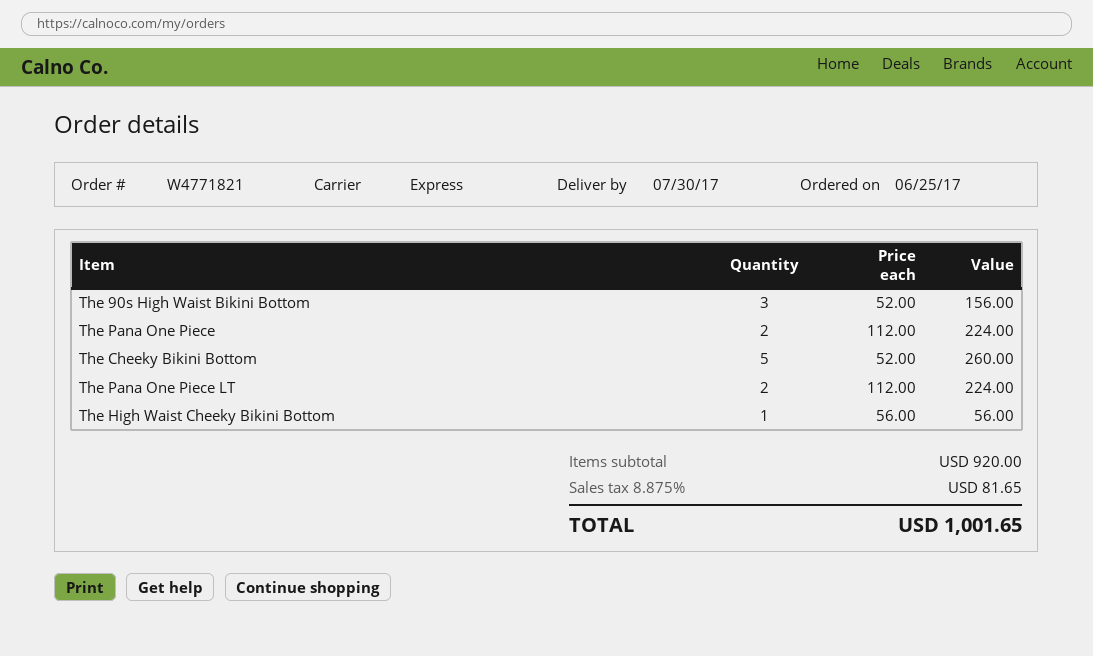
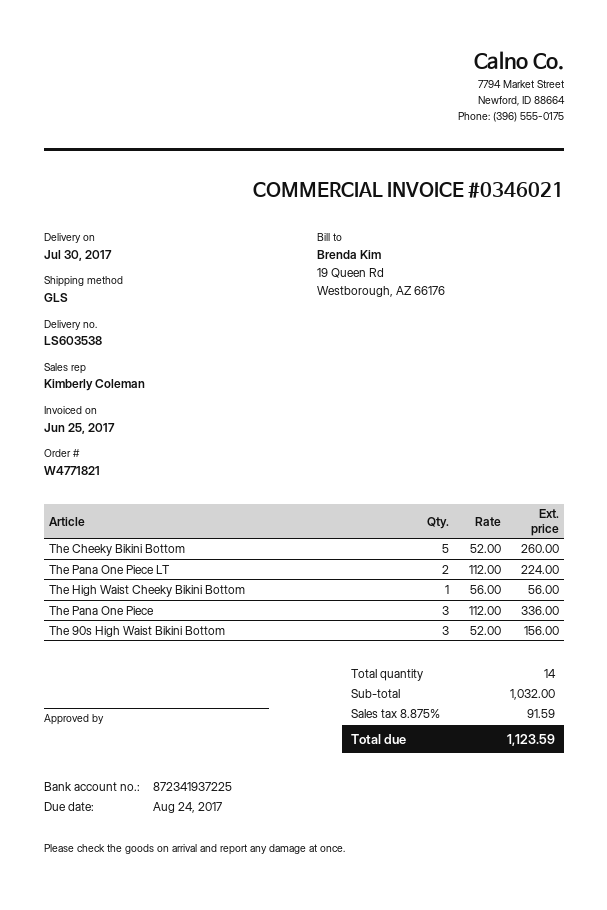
shipping method: express -> GLS
The Pana One Piece: 2 x 112.00 = 224.00 -> 3 x 112.00 = 336.00
subtotal: 920.00 -> 1032.00
tax: 8.875% = 81.65 -> 8.875% = 91.59
total: 1001.65 -> 1123.59

